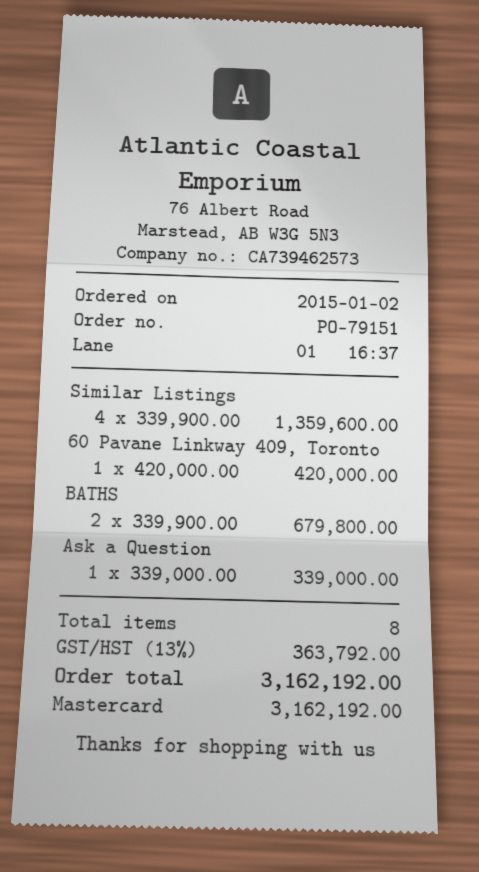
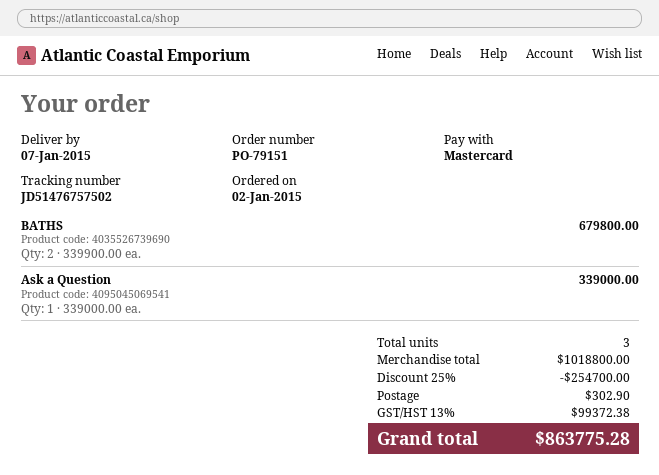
Similar Listings: 4 x 339900.00 = 1359600.00 -> none
60 Pavane Linkway 409, Toronto: 1 x 420000.00 = 420000.00 -> none
total quantity: 8 -> 3
discount: none -> 25% = 254700.00
shipping: none -> 302.90
tax: 13% = 363792.00 -> 13% = 99372.38
total: 3162192.00 -> 863775.28

